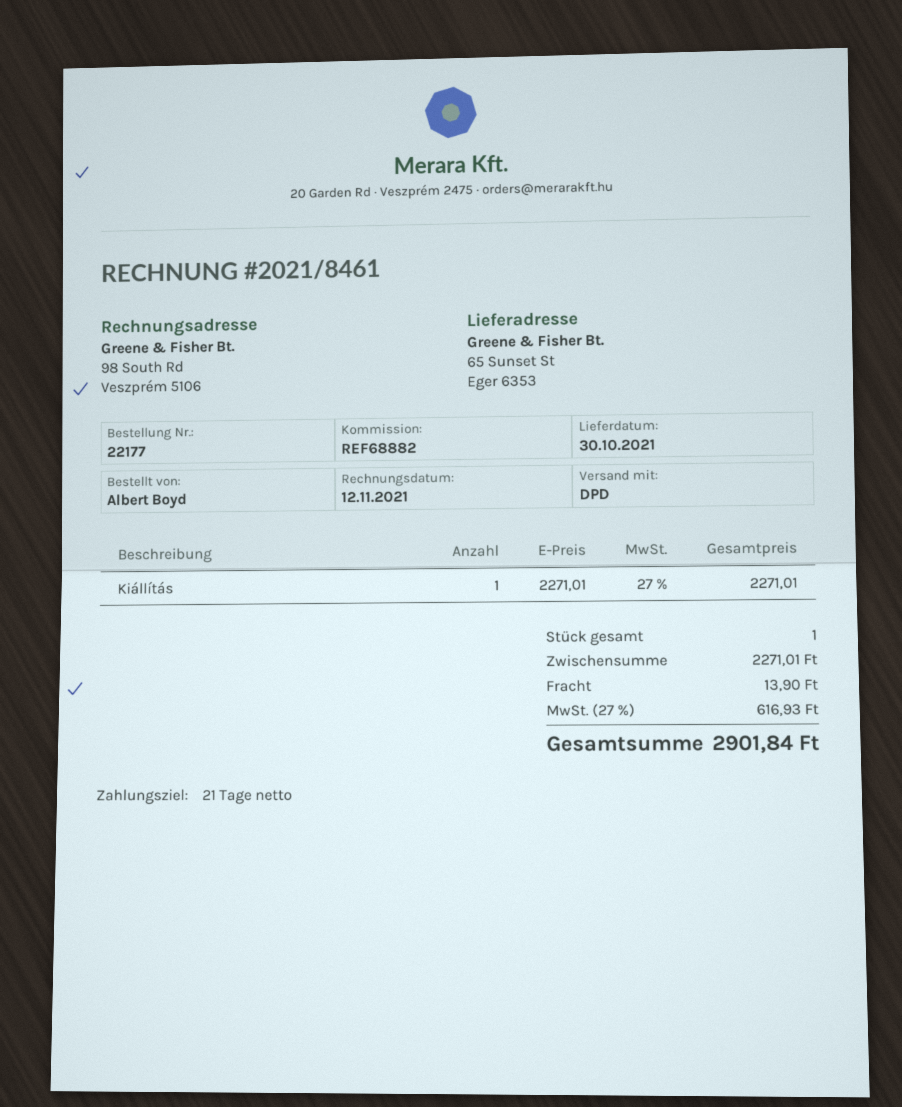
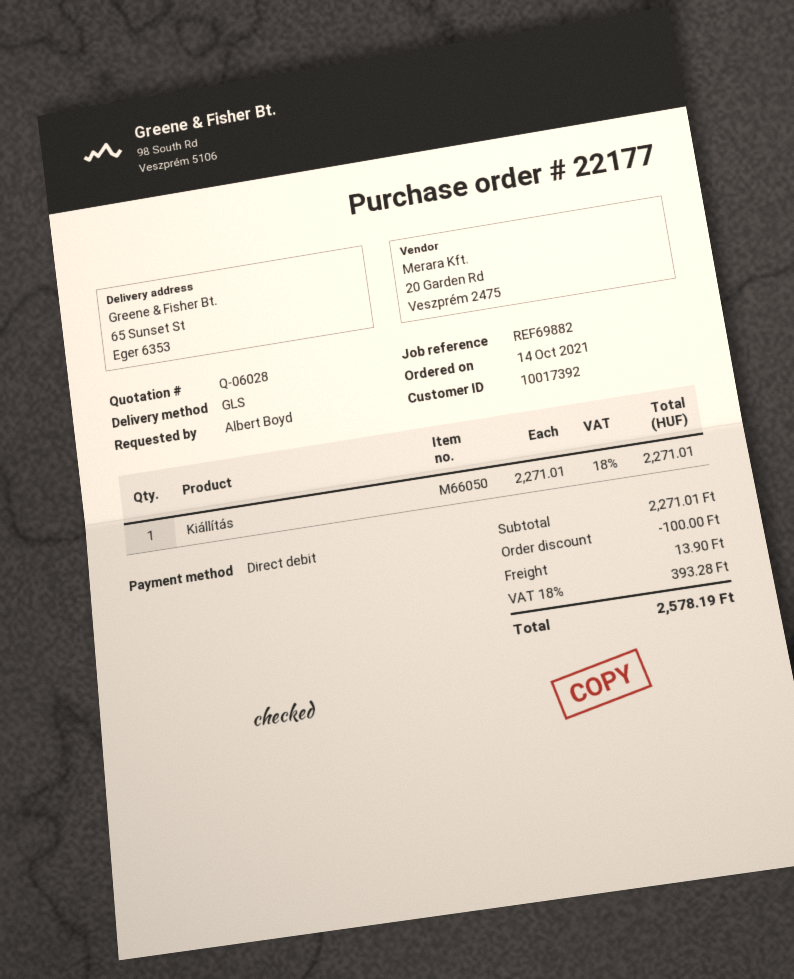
reference: REF68882 -> REF69882
shipping method: DPD -> GLS
discount: none -> 100.00
tax: 27% = 616.93 -> 18% = 393.28
total: 2901.84 -> 2578.19

